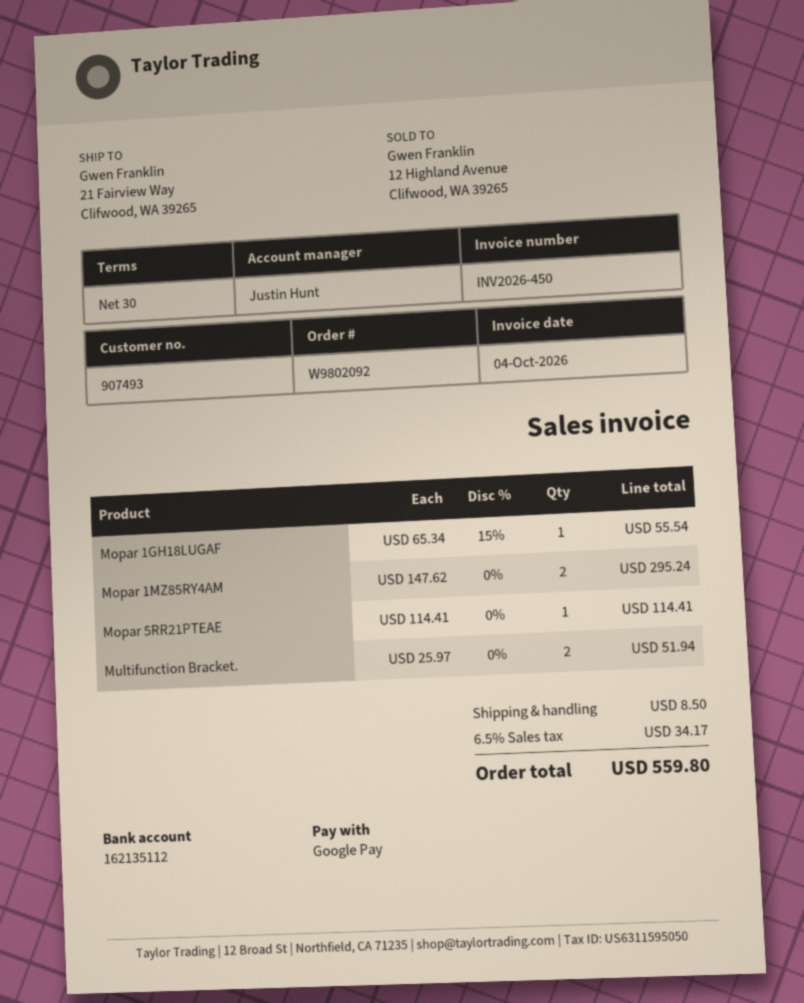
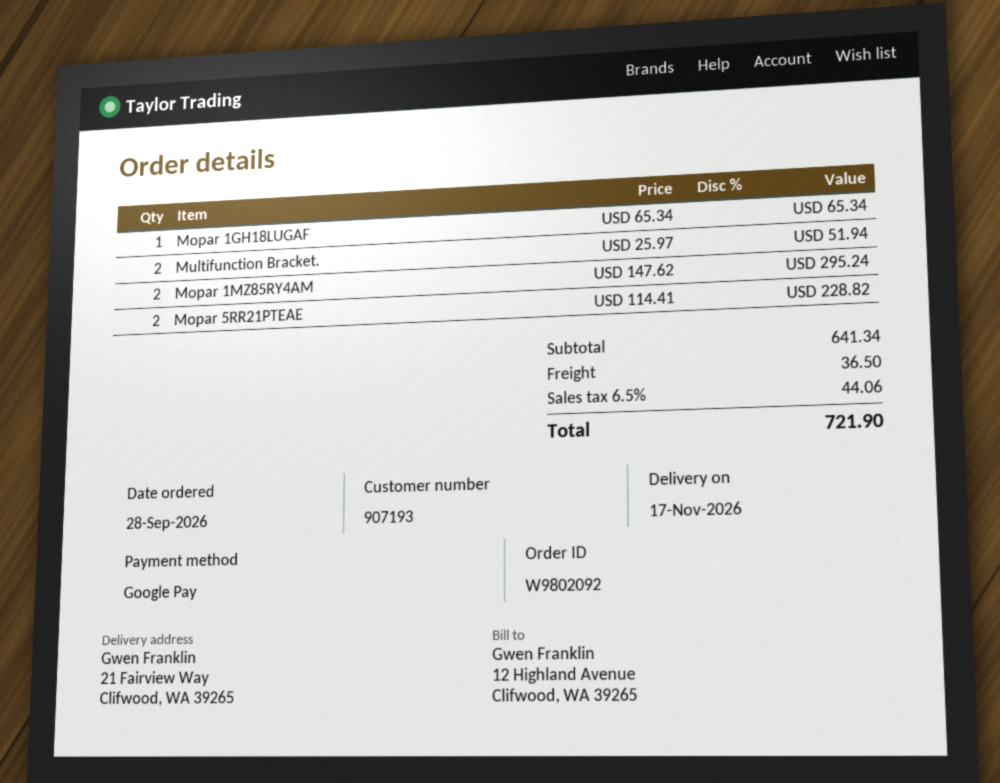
customer number: 907493 -> 907193
Mopar 1GH18LUGAF: 1 x 65.34 - 15% = 55.54 -> 1 x 65.34 = 65.34
Mopar 5RR21PTEAE: 1 x 114.41 = 114.41 -> 2 x 114.41 = 228.82
shipping: 8.50 -> 36.50
tax: 6.5% = 34.17 -> 6.5% = 44.06
total: 559.80 -> 721.90

